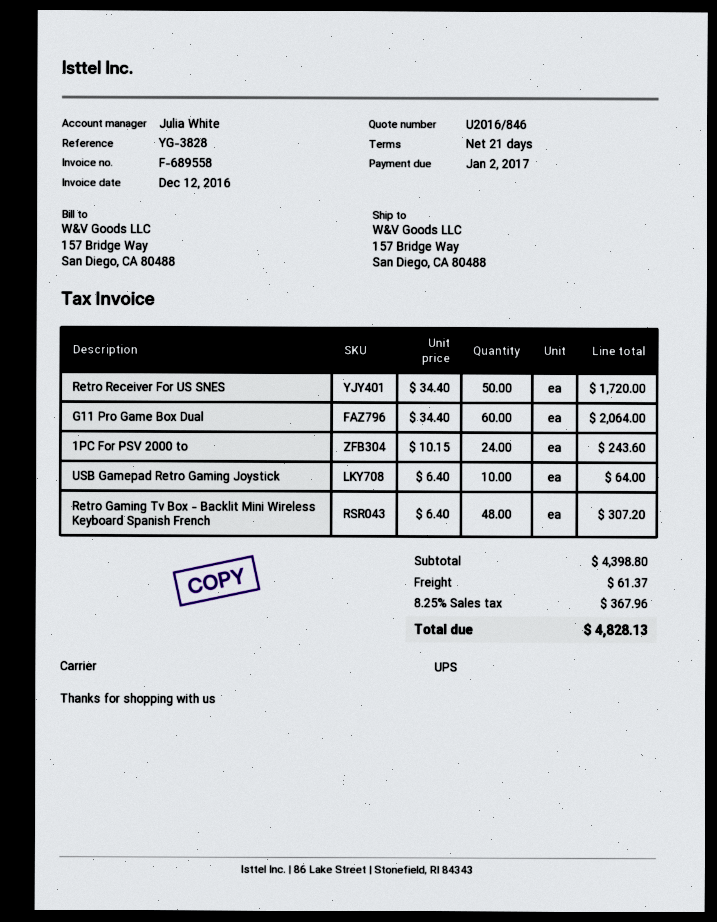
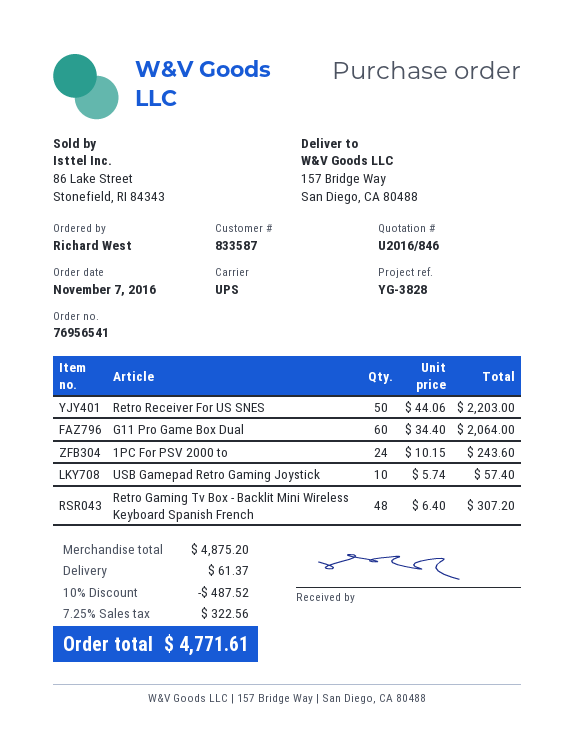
Retro Receiver For US SNES: 50 x 34.40 = 1720.00 -> 50 x 44.06 = 2203.00
USB Gamepad Retro Gaming Joystick: 10 x 6.40 = 64.00 -> 10 x 5.74 = 57.40
subtotal: 4398.80 -> 4875.20
discount: none -> 10% = 487.52
tax: 8.25% = 367.96 -> 7.25% = 322.56
total: 4828.13 -> 4771.61

